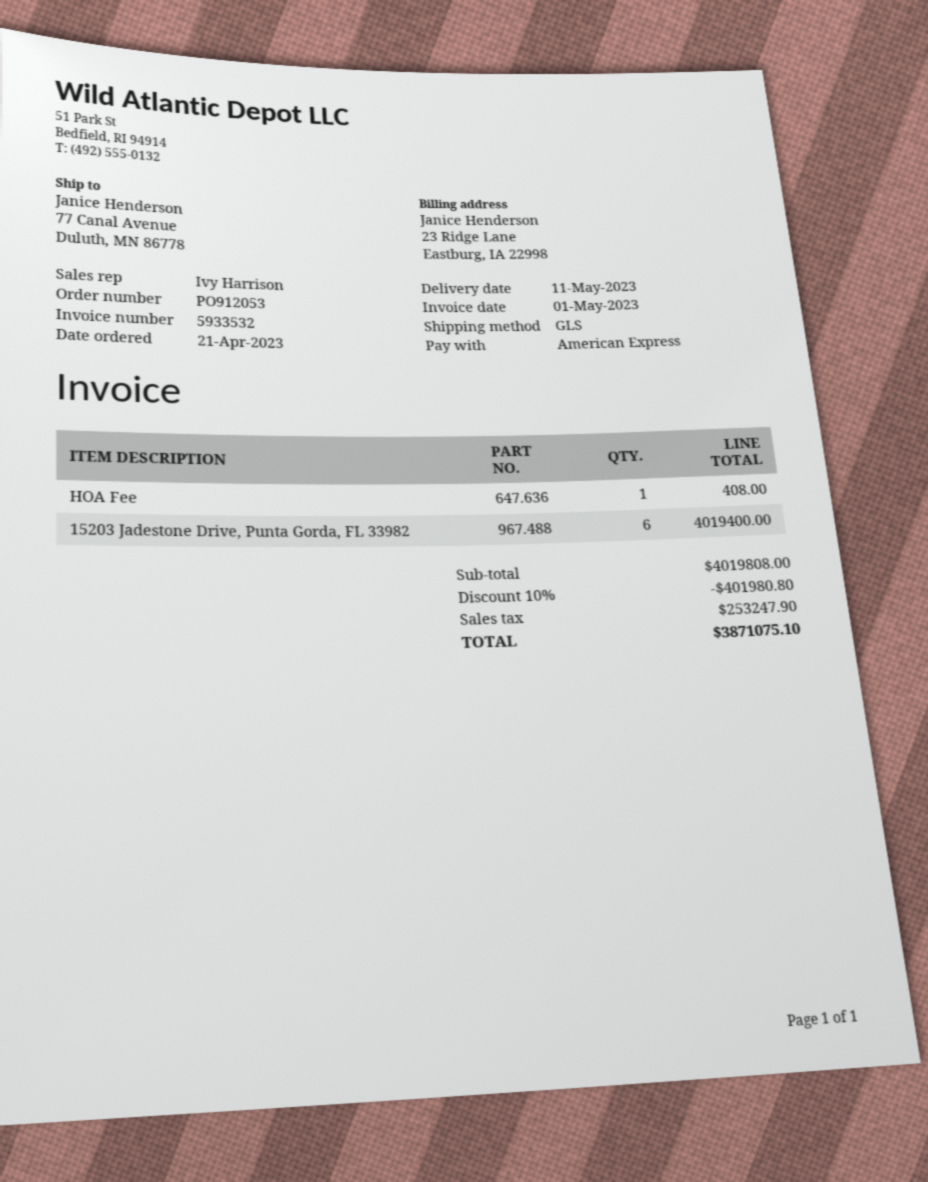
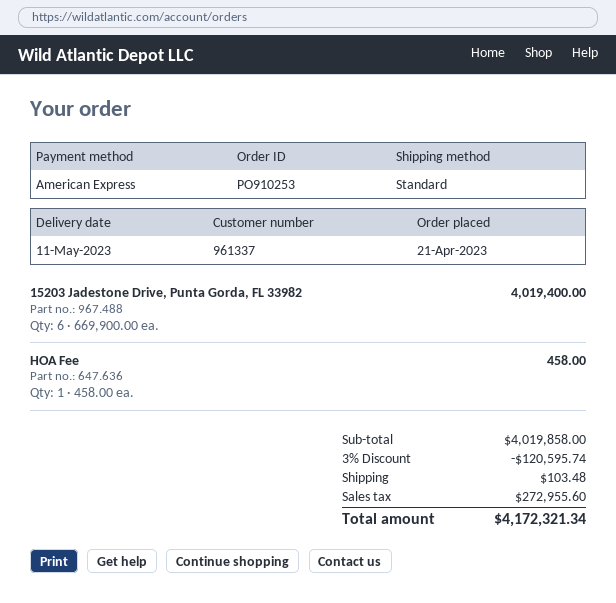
order number: PO912053 -> PO910253
shipping method: GLS -> standard
HOA Fee: 1 for 408.00 -> 1 for 458.00
subtotal: 4019808.00 -> 4019858.00
discount: 10% = 401980.80 -> 3% = 120595.74
shipping: none -> 103.48
tax: 253247.90 -> 272955.60
total: 3871075.10 -> 4172321.34

